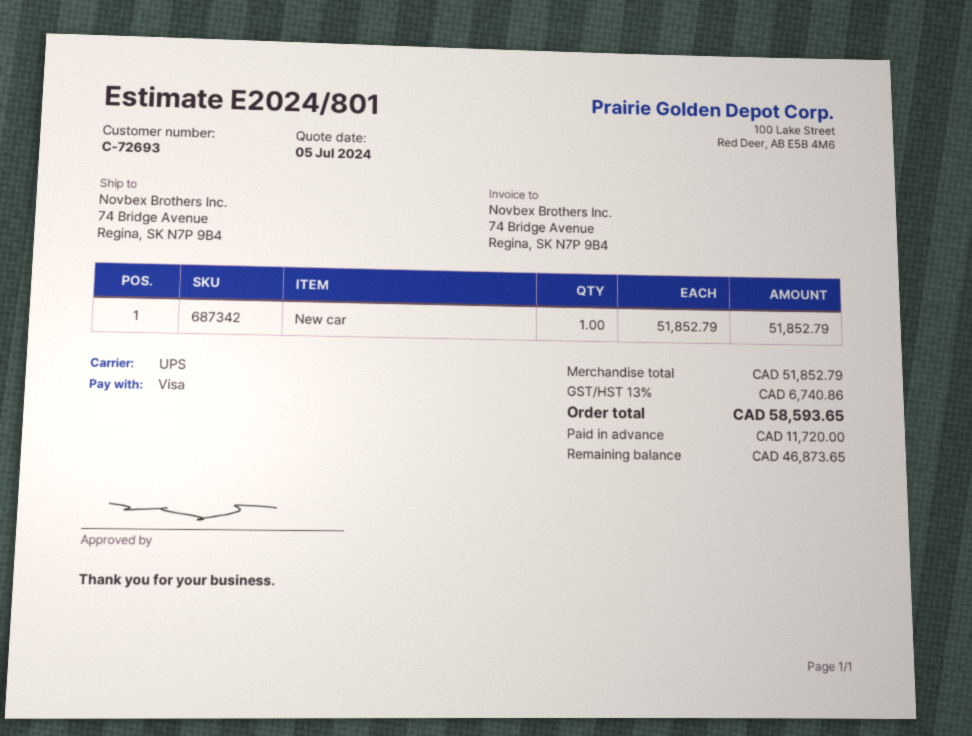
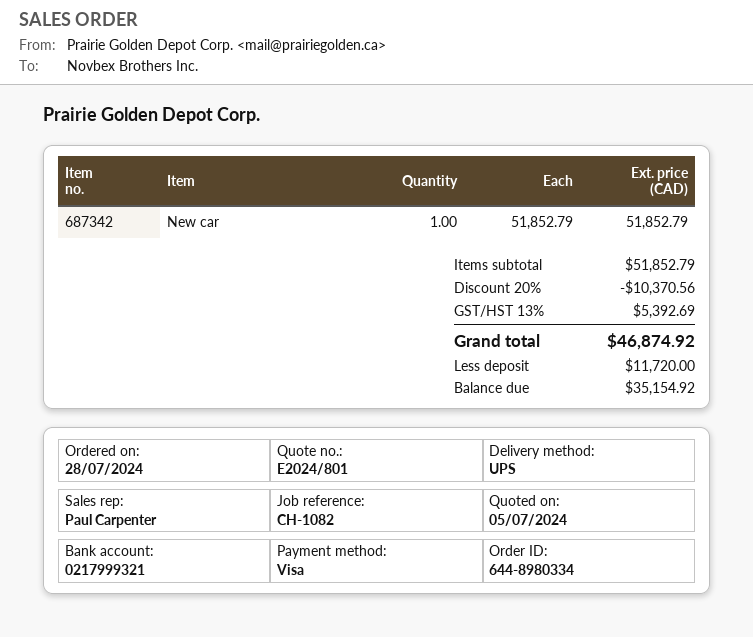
discount: none -> 20% = 10370.56
tax: 13% = 6740.86 -> 13% = 5392.69
total: 58593.65 -> 46874.92
balance: 46873.65 -> 35154.92

